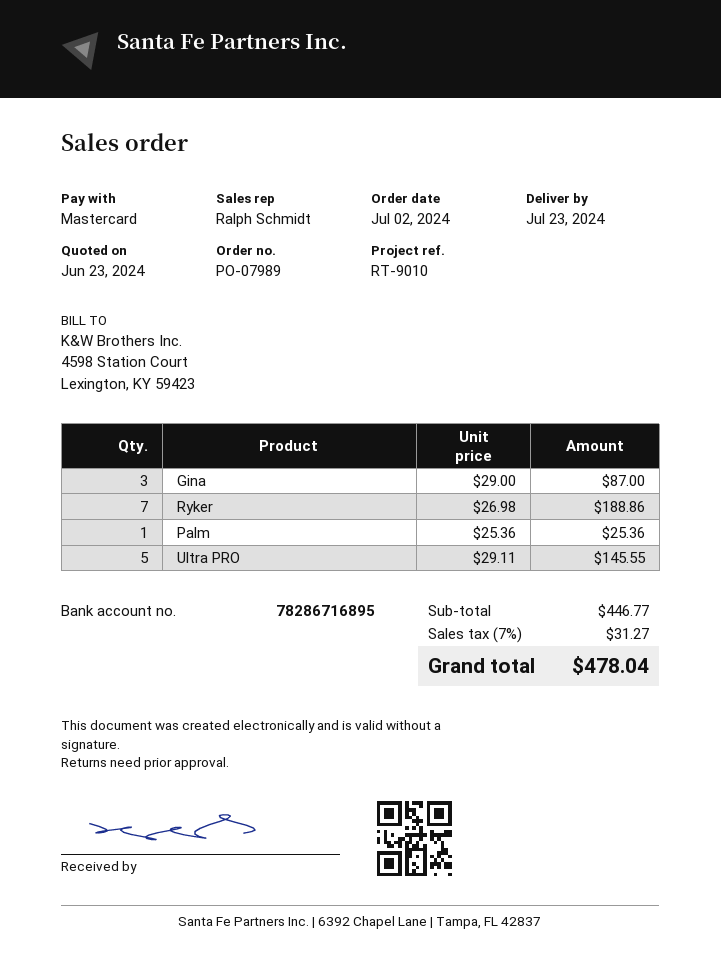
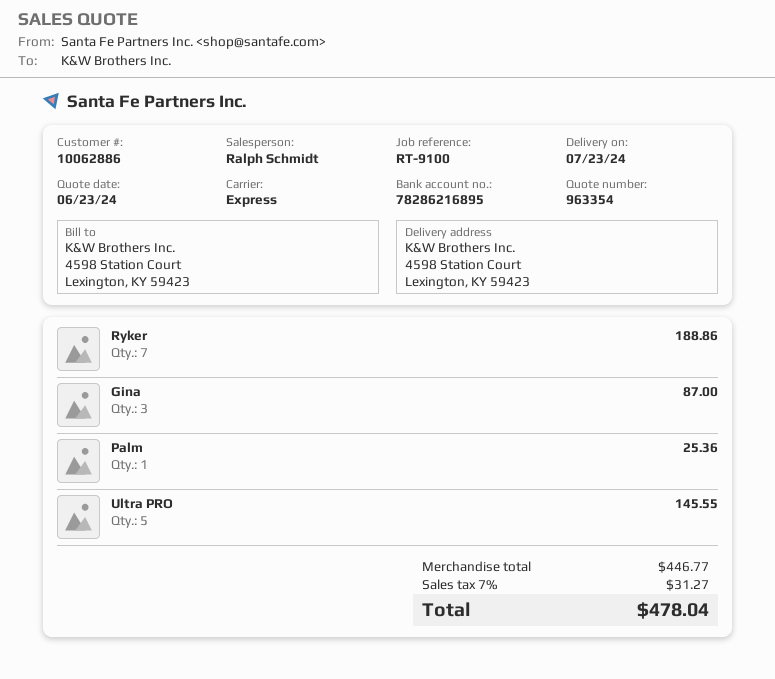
reference: RT-9010 -> RT-9100
bank account: 78286716895 -> 78286216895

